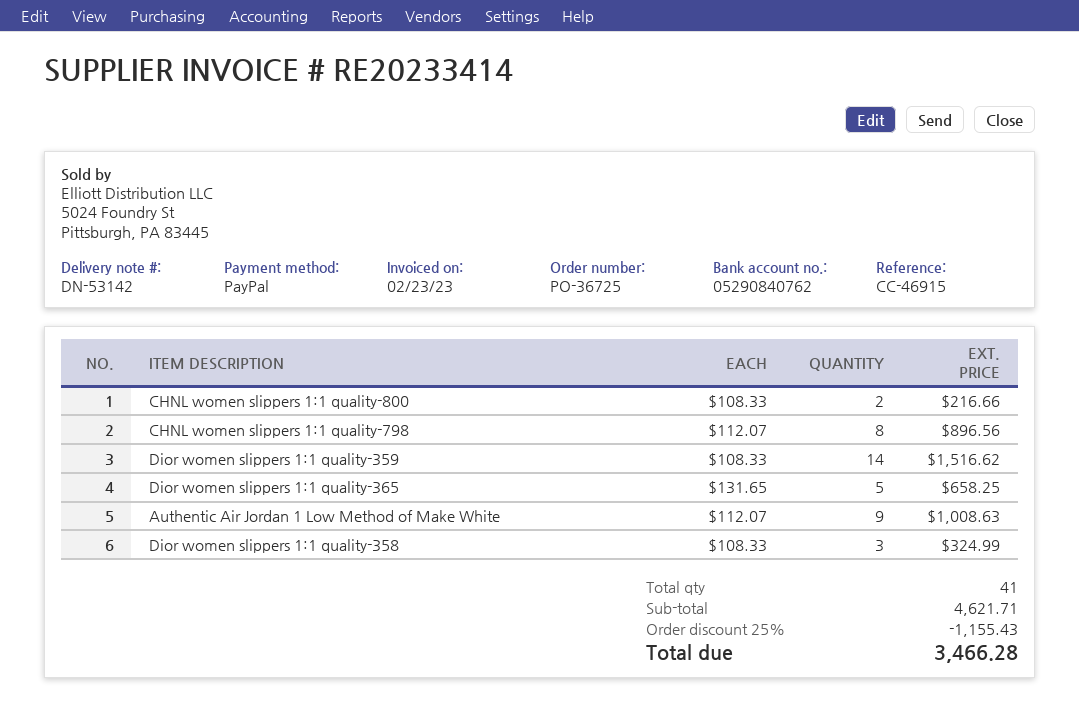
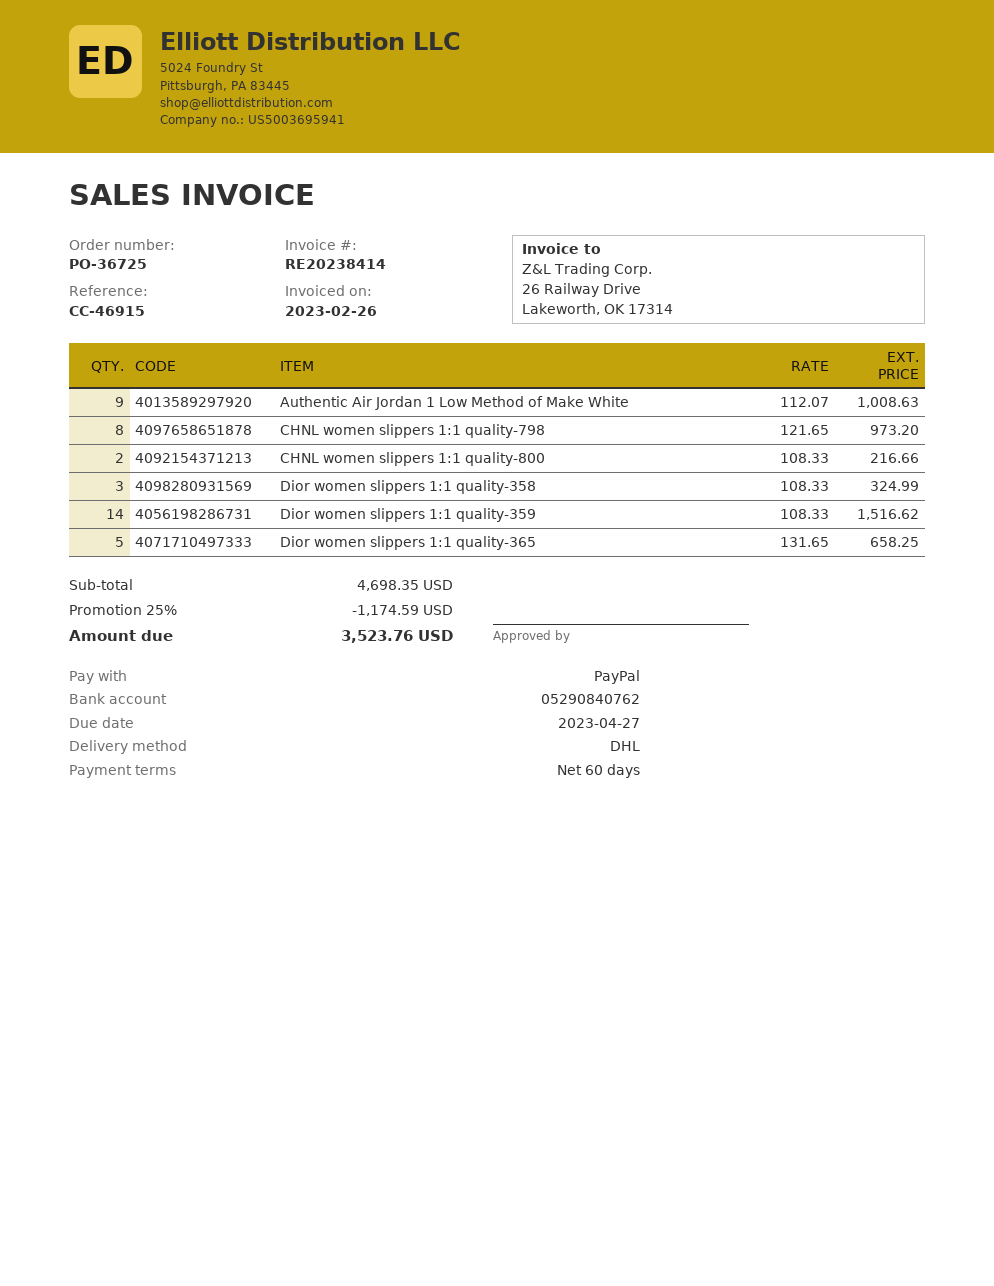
invoice number: RE20233414 -> RE20238414
invoice date: 2023-02-23 -> 2023-02-26
CHNL women slippers 1:1 quality-798: 8 x 112.07 = 896.56 -> 8 x 121.65 = 973.20
subtotal: 4621.71 -> 4698.35
discount: 25% = 1155.43 -> 25% = 1174.59
total: 3466.28 -> 3523.76

